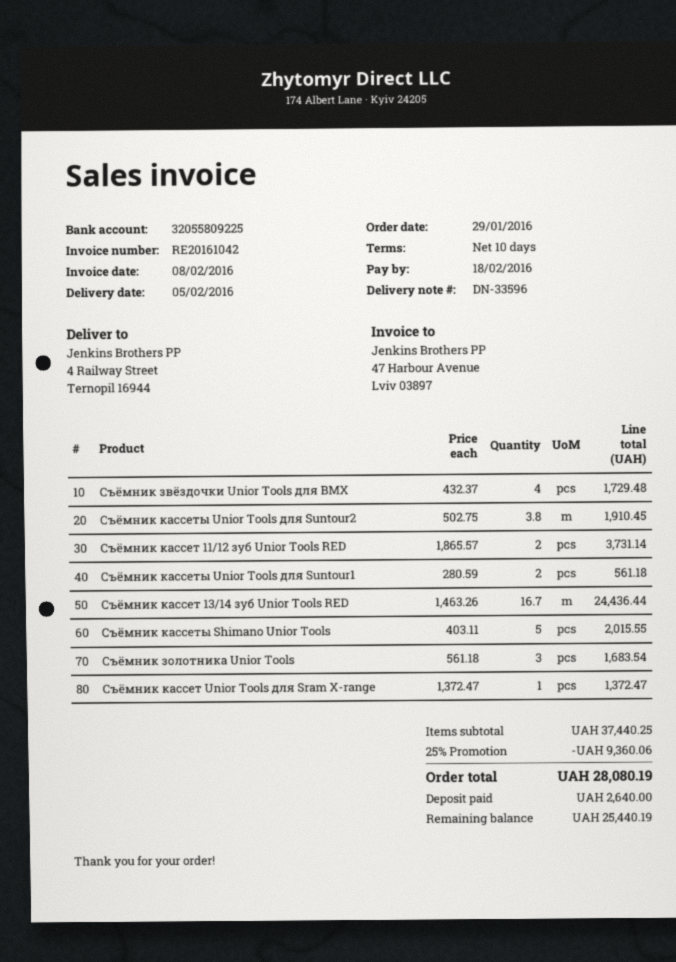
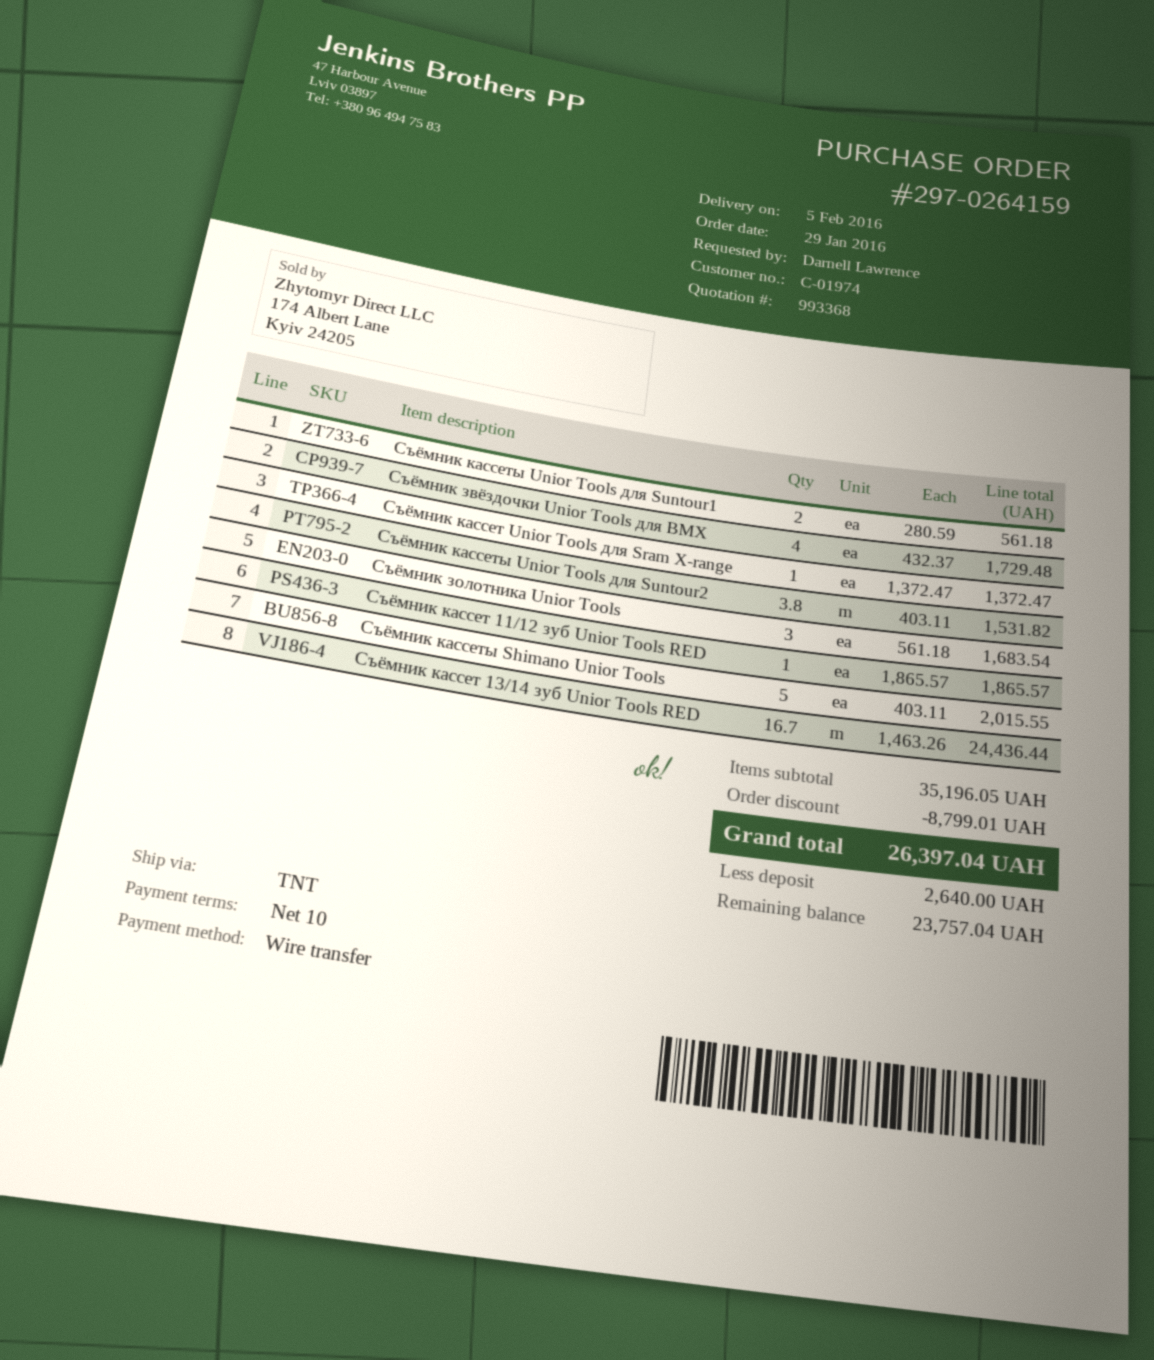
Съёмник кассеты Unior Tools для Suntour2: 3.8 x 502.75 = 1910.45 -> 3.8 x 403.11 = 1531.82
Съёмник кассет 11/12 зуб Unior Tools RED: 2 x 1865.57 = 3731.14 -> 1 x 1865.57 = 1865.57
subtotal: 37440.25 -> 35196.05
discount: 9360.06 -> 8799.01
total: 28080.19 -> 26397.04
balance: 25440.19 -> 23757.04

